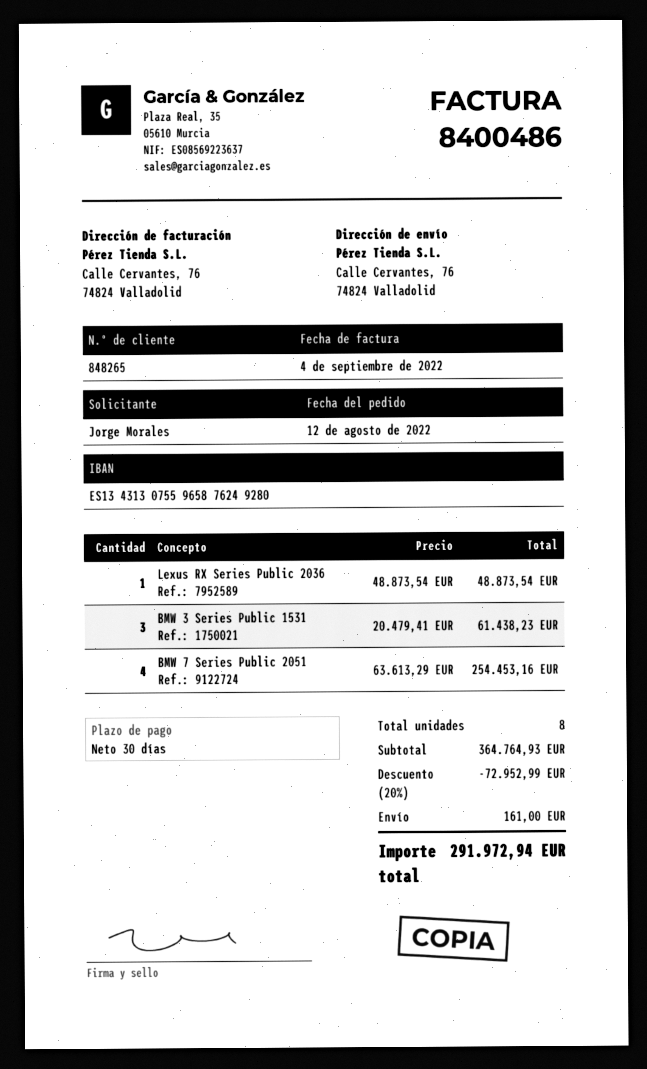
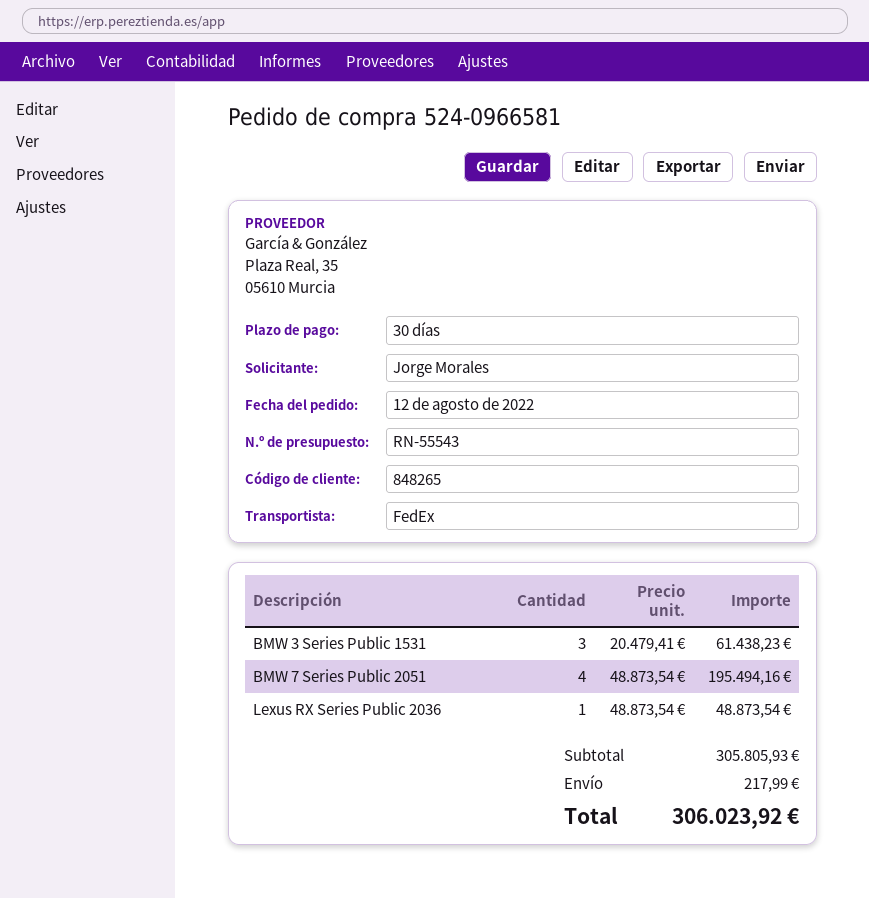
BMW 7 Series Public 2051: 4 x 63613.29 = 254453.16 -> 4 x 48873.54 = 195494.16
subtotal: 364764.93 -> 305805.93
discount: 20% = 72952.99 -> none
shipping: 161.00 -> 217.99
total: 291972.94 -> 306023.92

